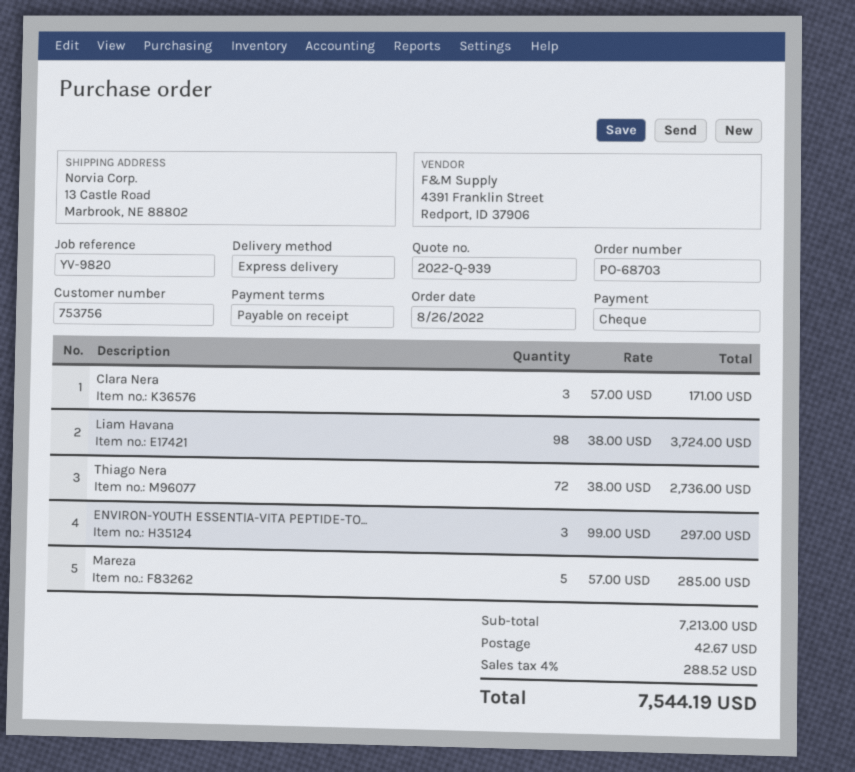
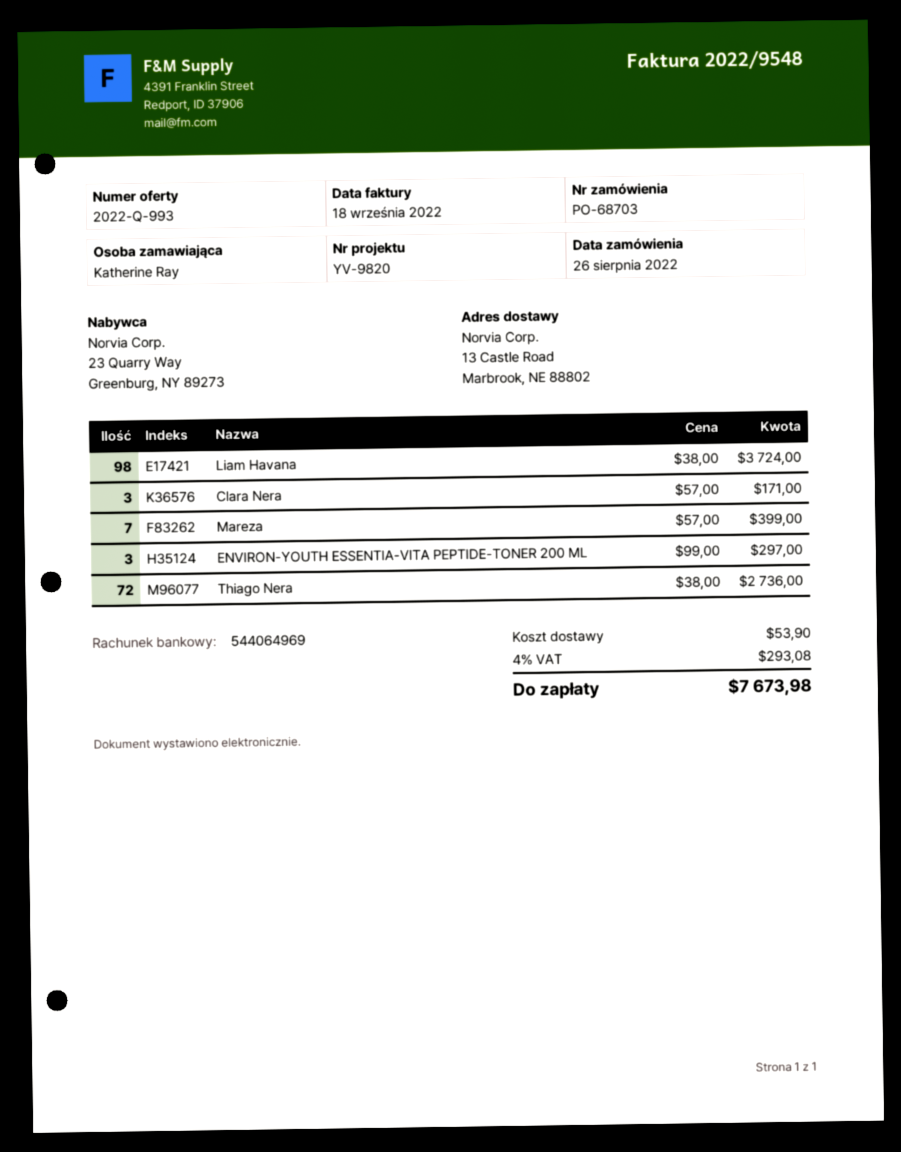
quote number: 2022-Q-939 -> 2022-Q-993
Mareza: 5 x 57.00 = 285.00 -> 7 x 57.00 = 399.00
shipping: 42.67 -> 53.90
tax: 4% = 288.52 -> 4% = 293.08
total: 7544.19 -> 7673.98

